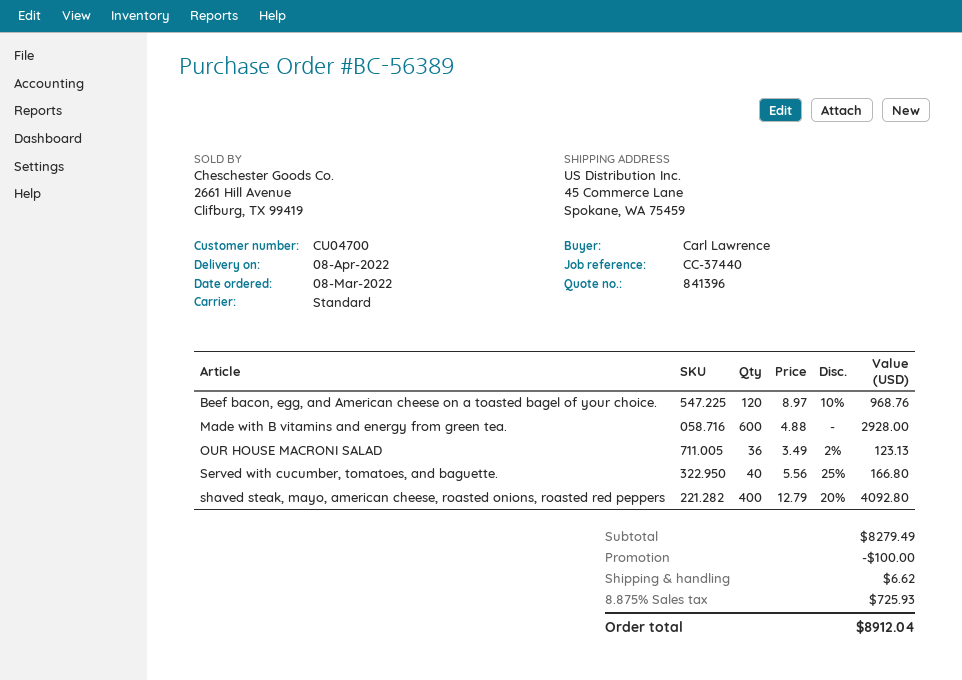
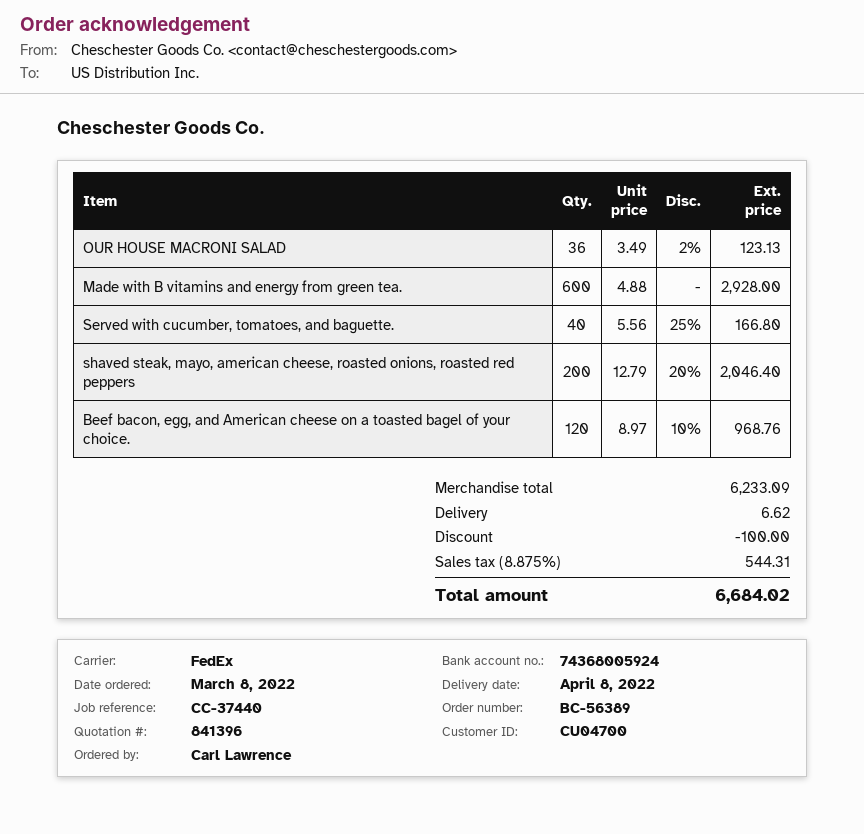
shipping method: standard -> FedEx
shaved steak, mayo, american cheese, roasted onions, roasted red peppers: 400 x 12.79 - 20% = 4092.80 -> 200 x 12.79 - 20% = 2046.40
subtotal: 8279.49 -> 6233.09
tax: 8.875% = 725.93 -> 8.875% = 544.31
total: 8912.04 -> 6684.02

